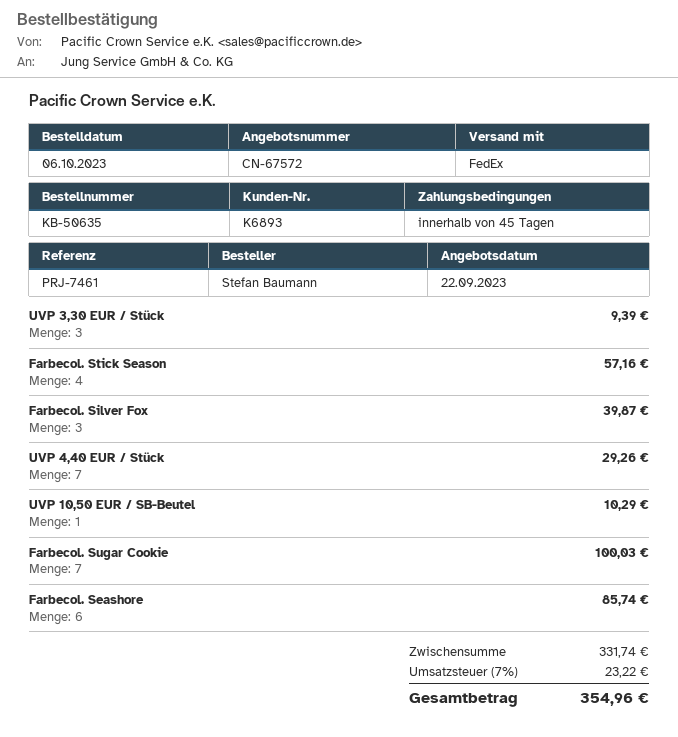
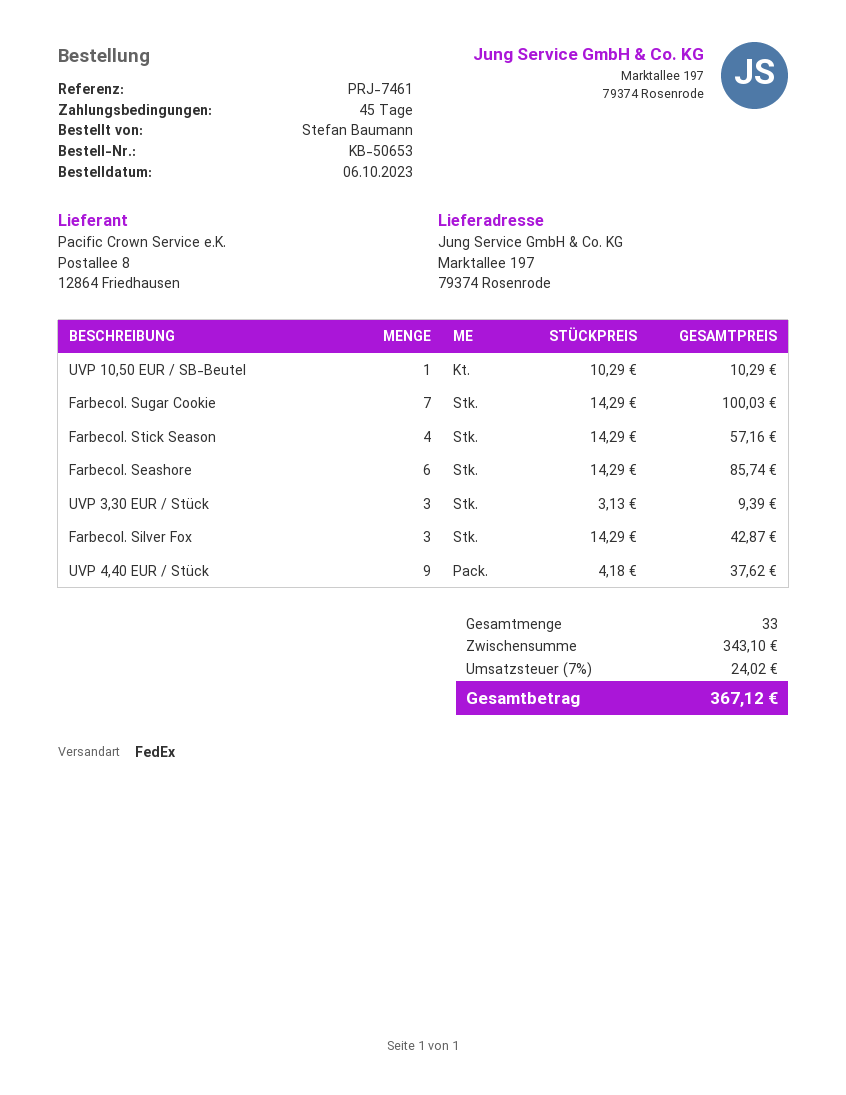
order number: KB-50635 -> KB-50653
Farbecol. Silver Fox: 3 for 39.87 -> 3 for 42.87
UVP 4,40 EUR / Stück: 7 for 29.26 -> 9 for 37.62
subtotal: 331.74 -> 343.10
tax: 7% = 23.22 -> 7% = 24.02
total: 354.96 -> 367.12

